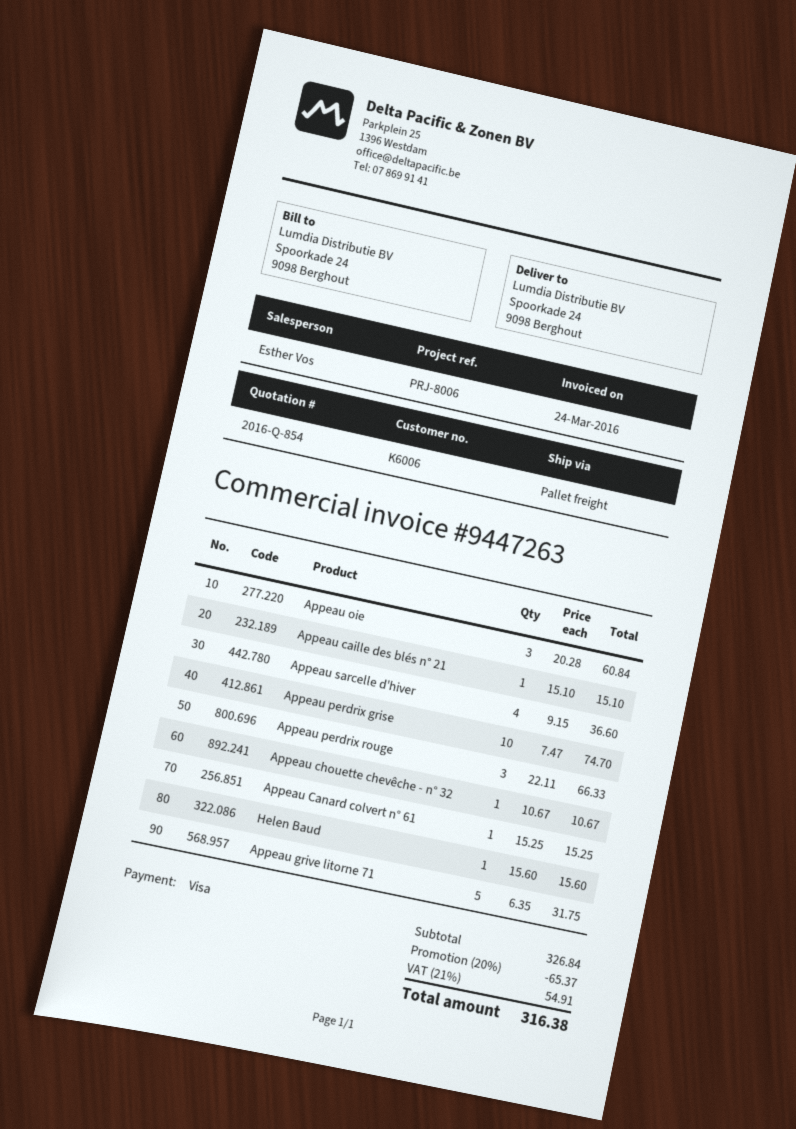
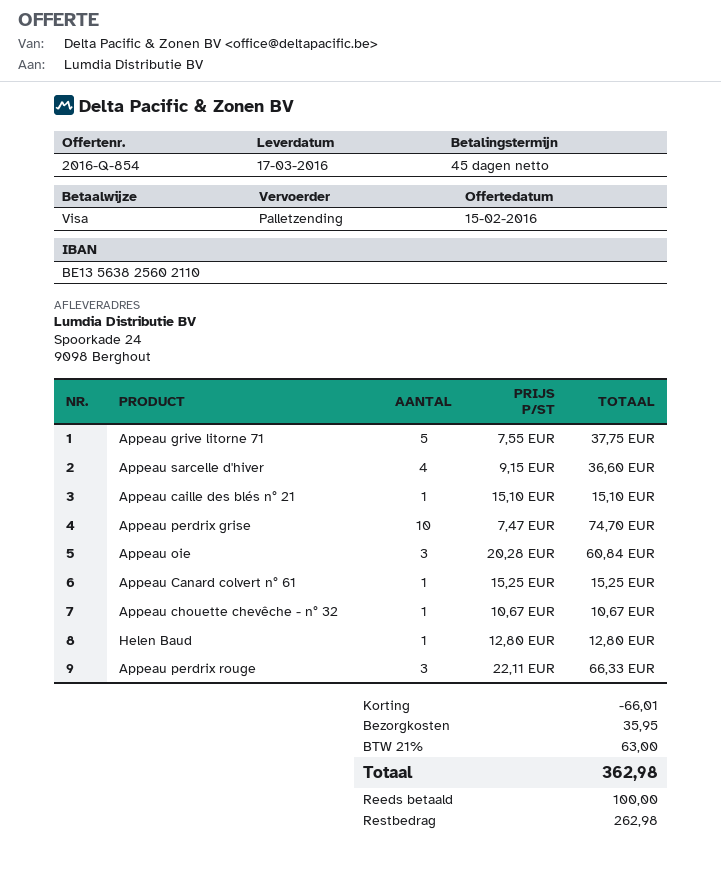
Helen Baud: 1 x 15.60 = 15.60 -> 1 x 12.80 = 12.80
Appeau grive litorne 71: 5 x 6.35 = 31.75 -> 5 x 7.55 = 37.75
discount: 65.37 -> 66.01
shipping: none -> 35.95
tax: 21% = 54.91 -> 21% = 63.00
total: 316.38 -> 362.98

